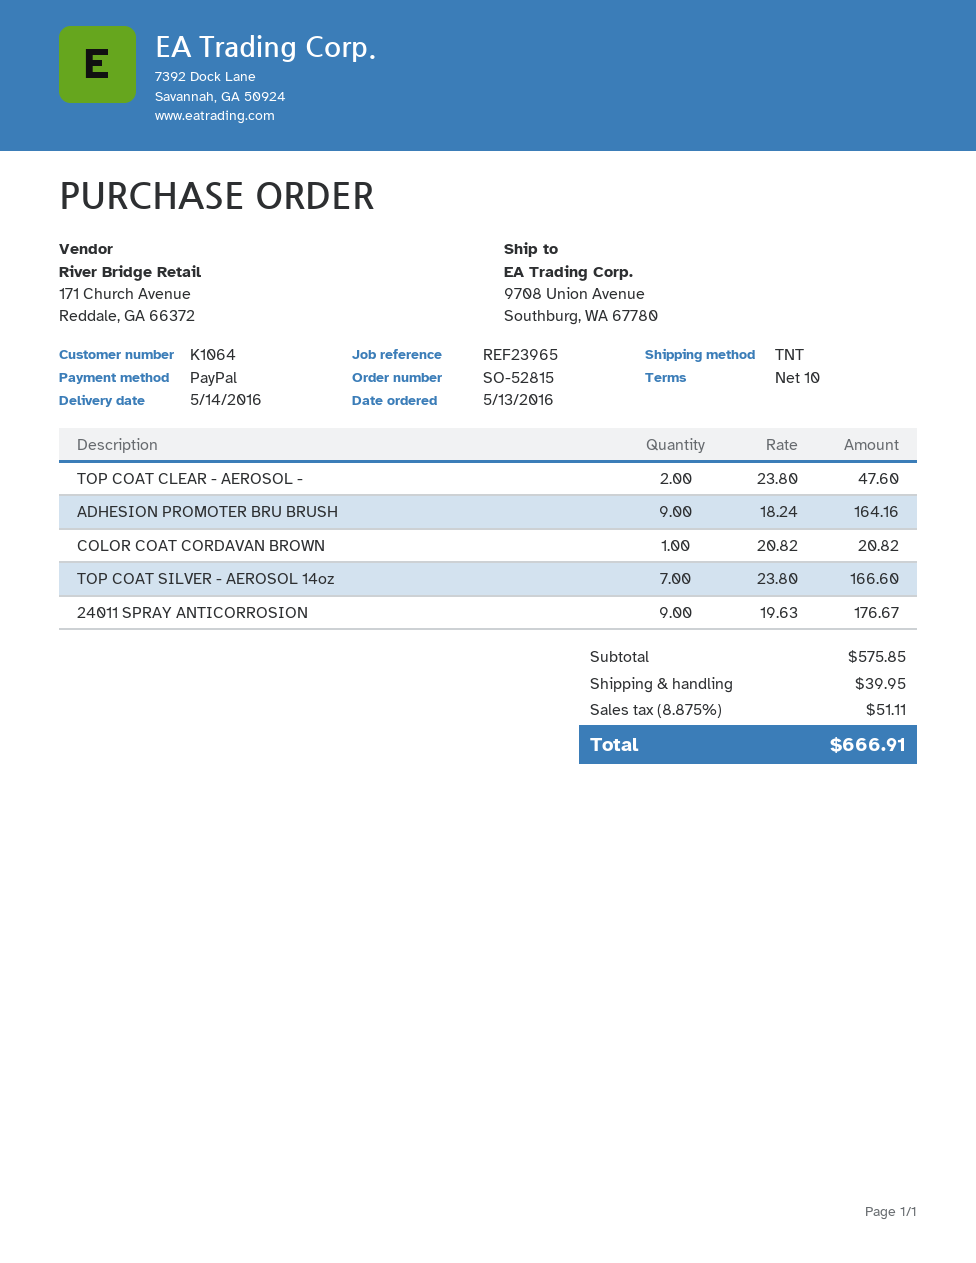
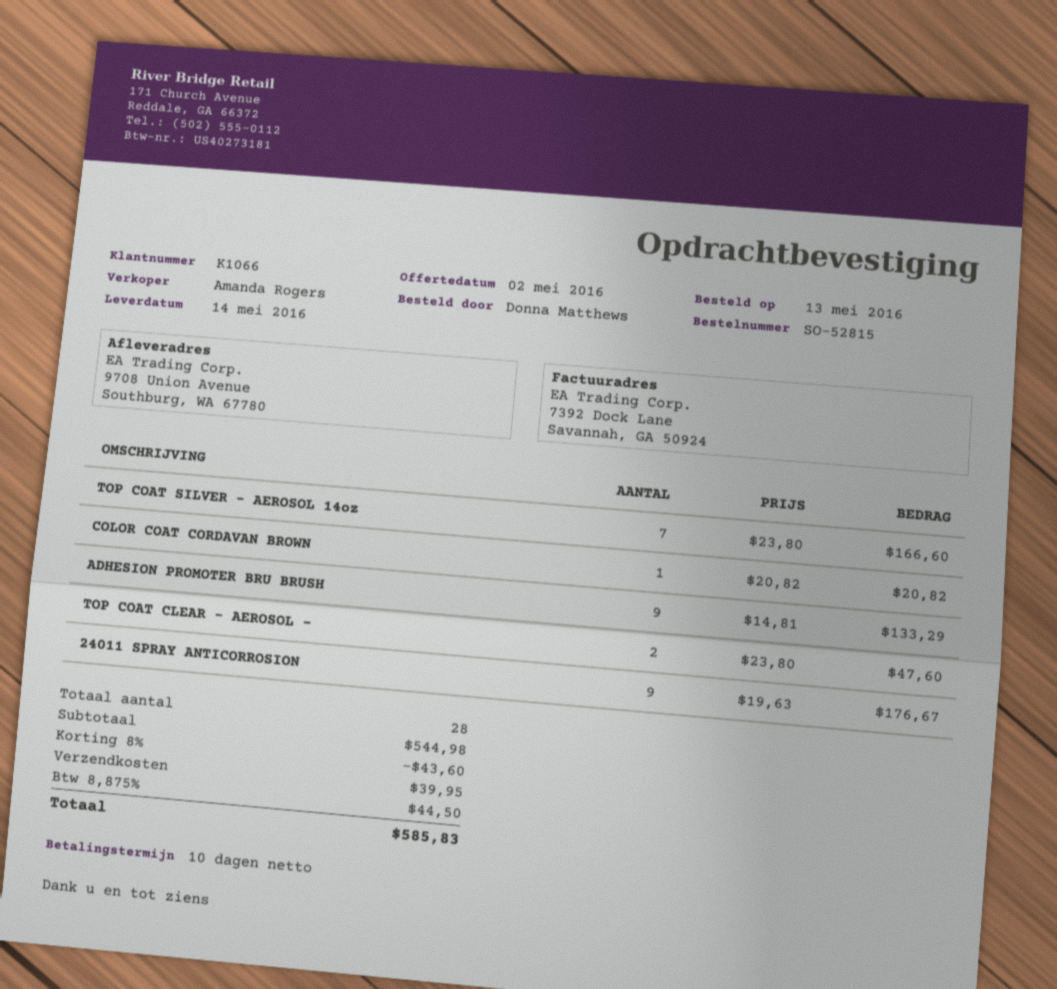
customer number: K1064 -> K1066
ADHESION PROMOTER BRU BRUSH: 9 x 18.24 = 164.16 -> 9 x 14.81 = 133.29
subtotal: 575.85 -> 544.98
discount: none -> 8% = 43.60
tax: 8.875% = 51.11 -> 8.875% = 44.50
total: 666.91 -> 585.83

